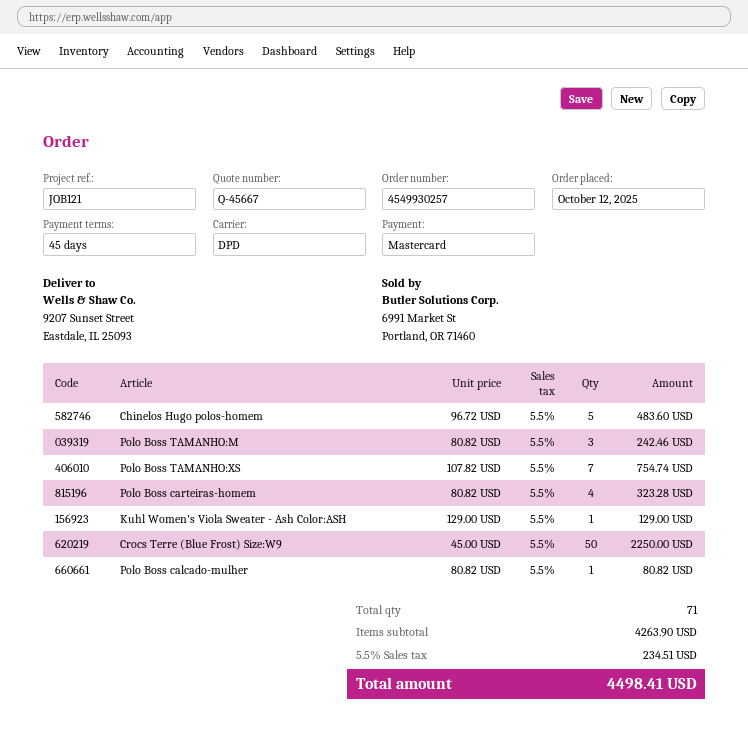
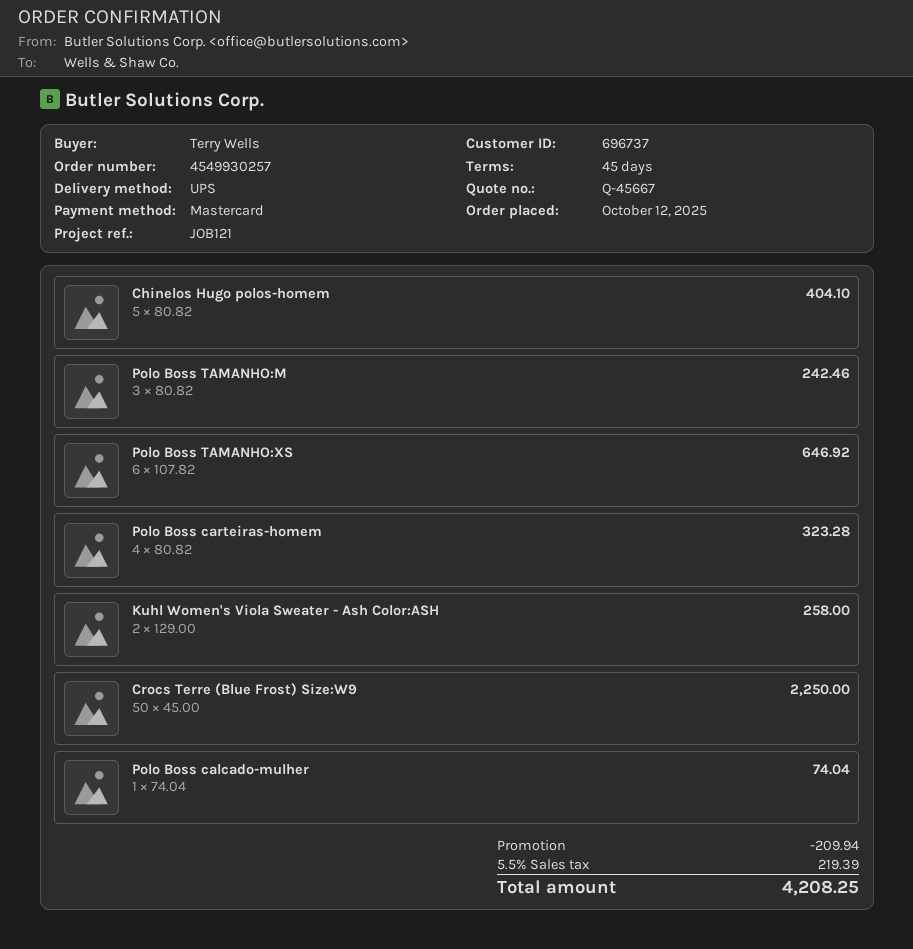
shipping method: DPD -> UPS
Chinelos Hugo polos-homem: 5 x 96.72 = 483.60 -> 5 x 80.82 = 404.10
Polo Boss TAMANHO:XS: 7 x 107.82 = 754.74 -> 6 x 107.82 = 646.92
Kuhl Women's Viola Sweater - Ash Color:ASH: 1 x 129.00 = 129.00 -> 2 x 129.00 = 258.00
Polo Boss calcado-mulher: 1 x 80.82 = 80.82 -> 1 x 74.04 = 74.04
discount: none -> 209.94
tax: 5.5% = 234.51 -> 5.5% = 219.39
total: 4498.41 -> 4208.25

